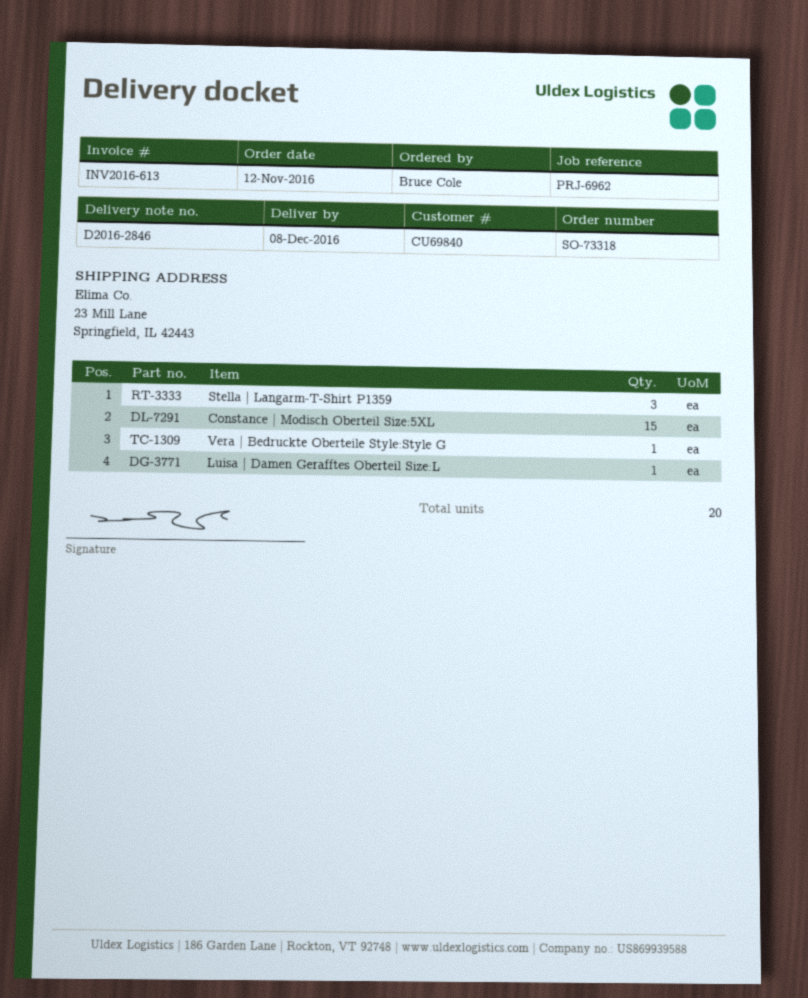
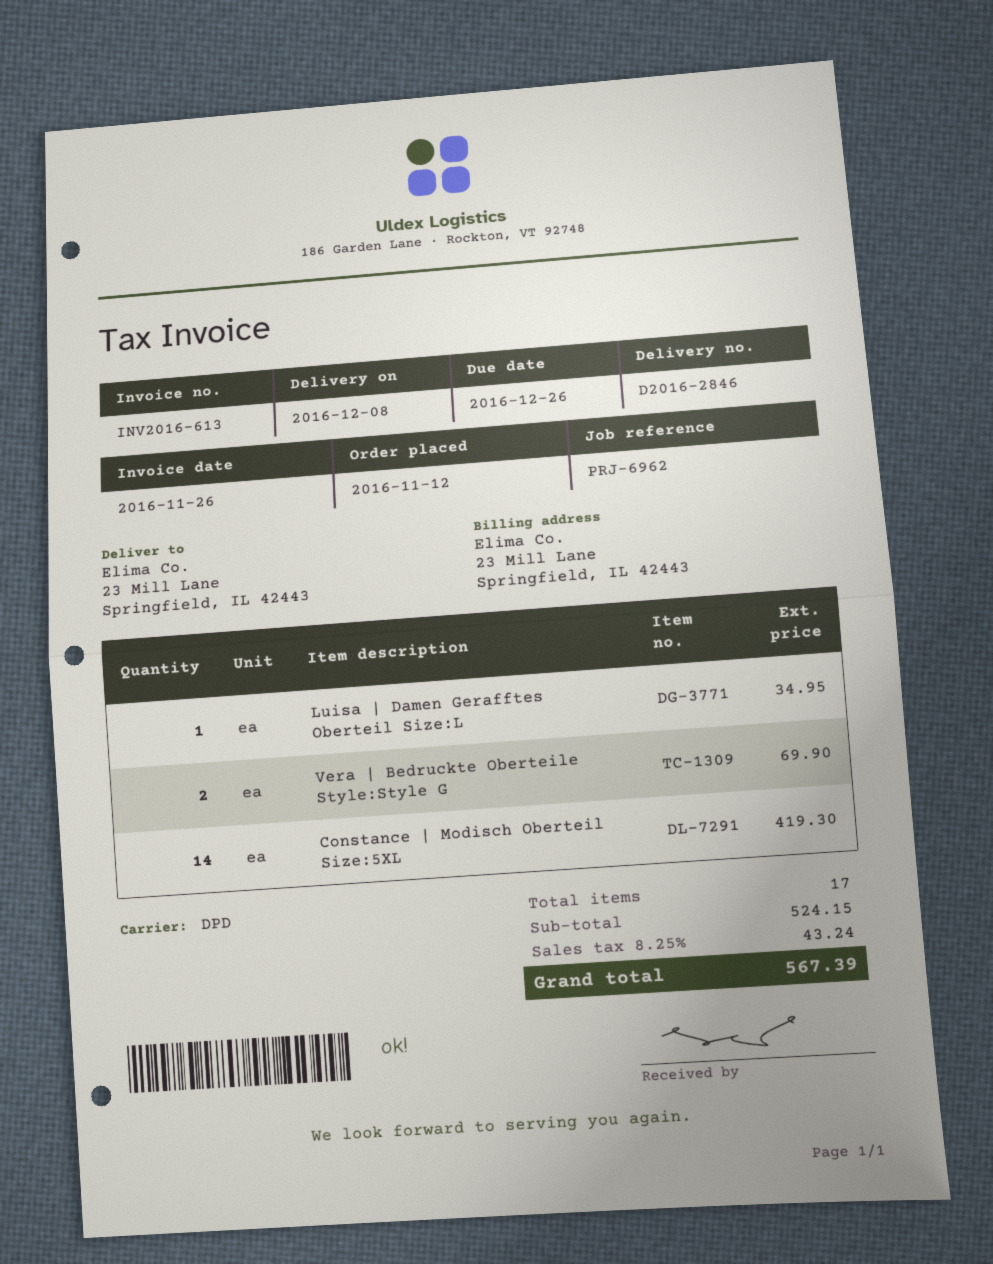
Stella | Langarm-T-Shirt P1359: 3 -> none
Constance | Modisch Oberteil Size:5XL: 15 -> 14
Vera | Bedruckte Oberteile Style:Style G: 1 -> 2
total quantity: 20 -> 17

